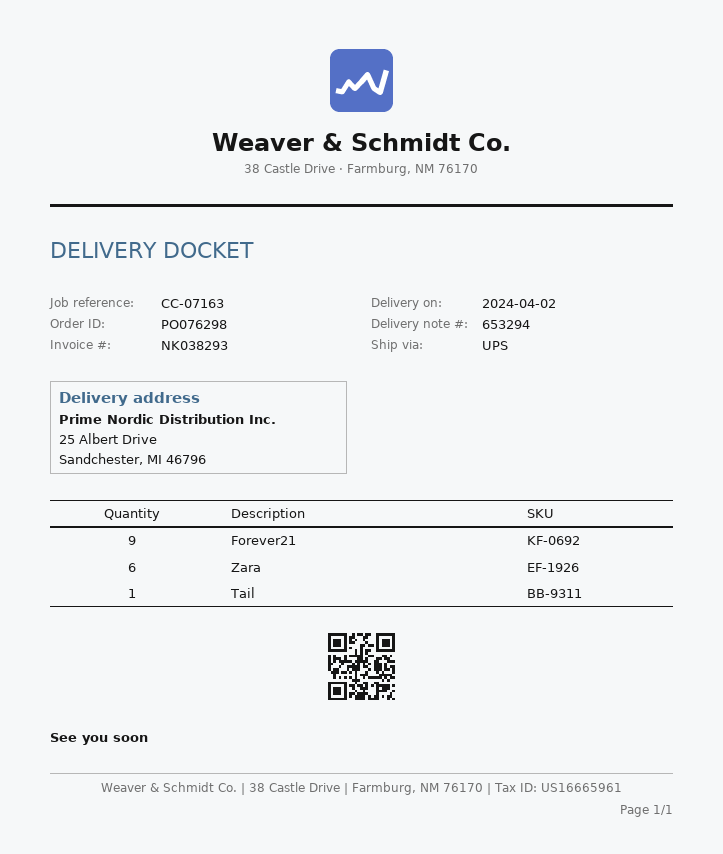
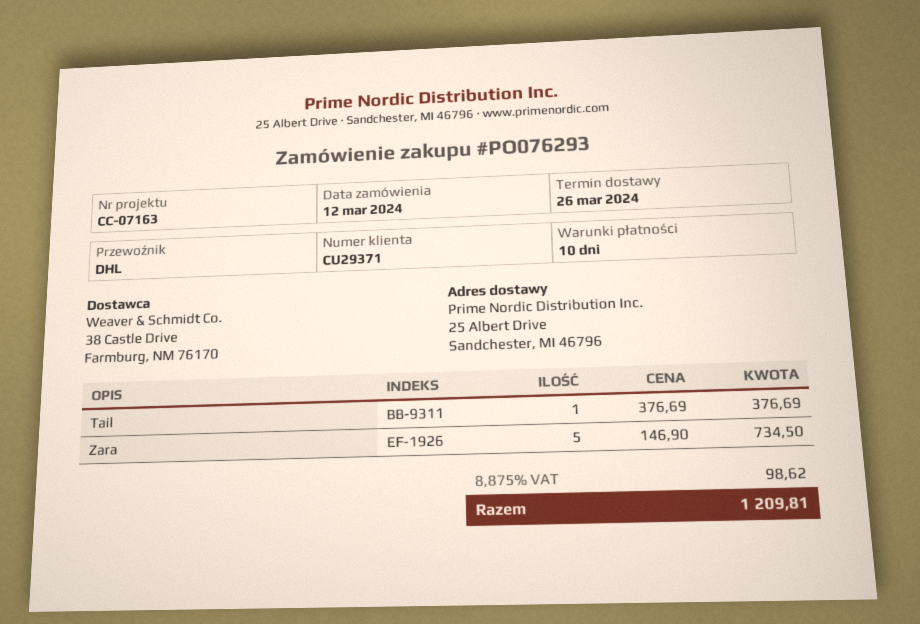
order number: PO076298 -> PO076293
delivery date: 2024-04-02 -> 2024-03-26
shipping method: UPS -> DHL
Forever21: 9 -> none
Zara: 6 -> 5

